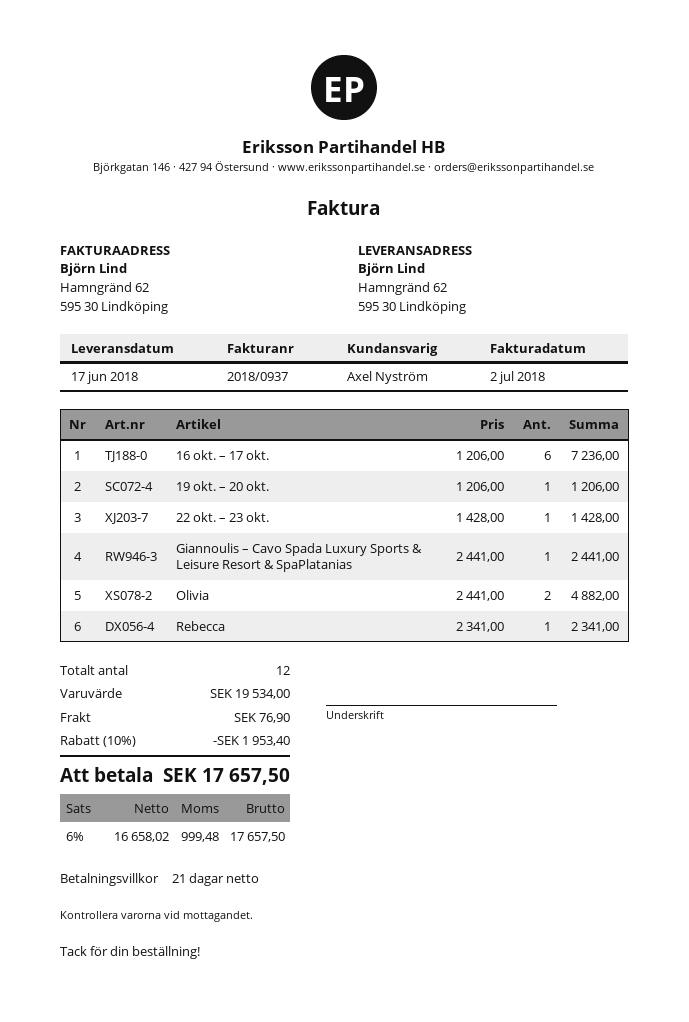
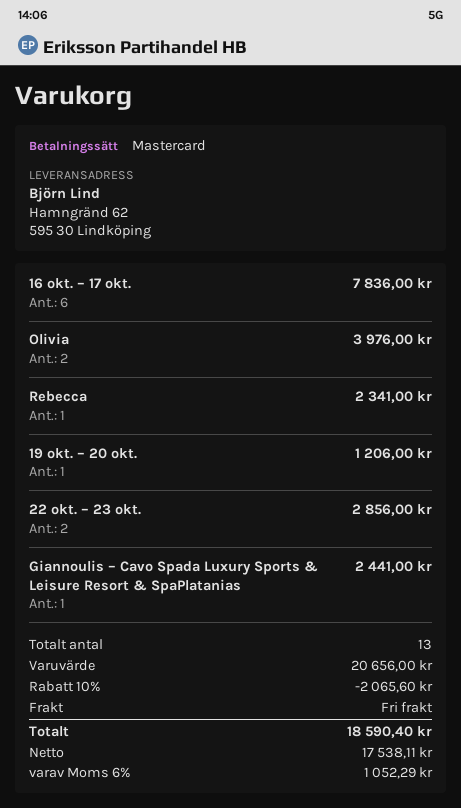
16 okt. – 17 okt.: 6 for 7236.00 -> 6 for 7836.00
22 okt. – 23 okt.: 1 for 1428.00 -> 2 for 2856.00
Olivia: 2 for 4882.00 -> 2 for 3976.00
total quantity: 12 -> 13
subtotal: 19534.00 -> 20656.00
discount: 10% = 1953.40 -> 10% = 2065.60
shipping: 76.90 -> 0.00
net: 16658.02 -> 17538.11
tax: 6% = 999.48 -> 6% = 1052.29
total: 17657.50 -> 18590.40

